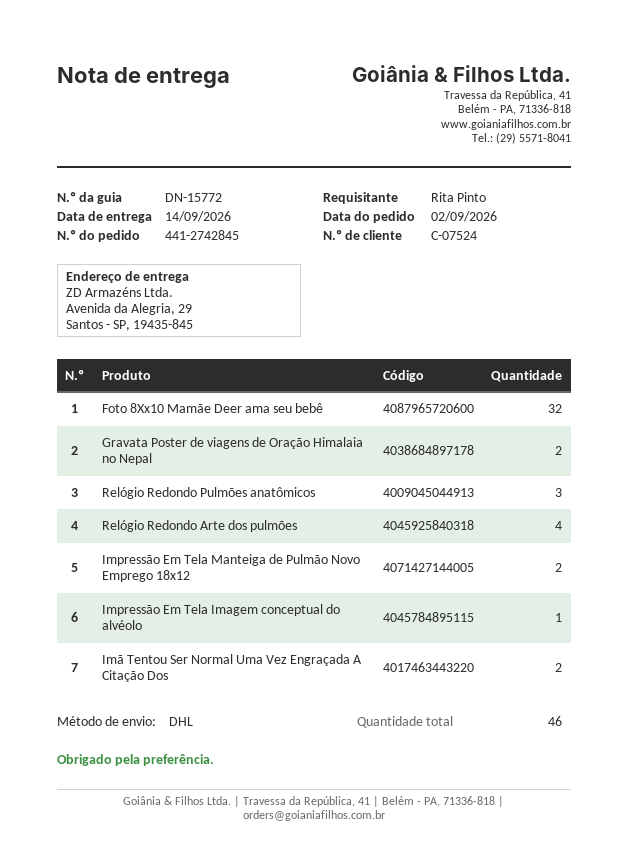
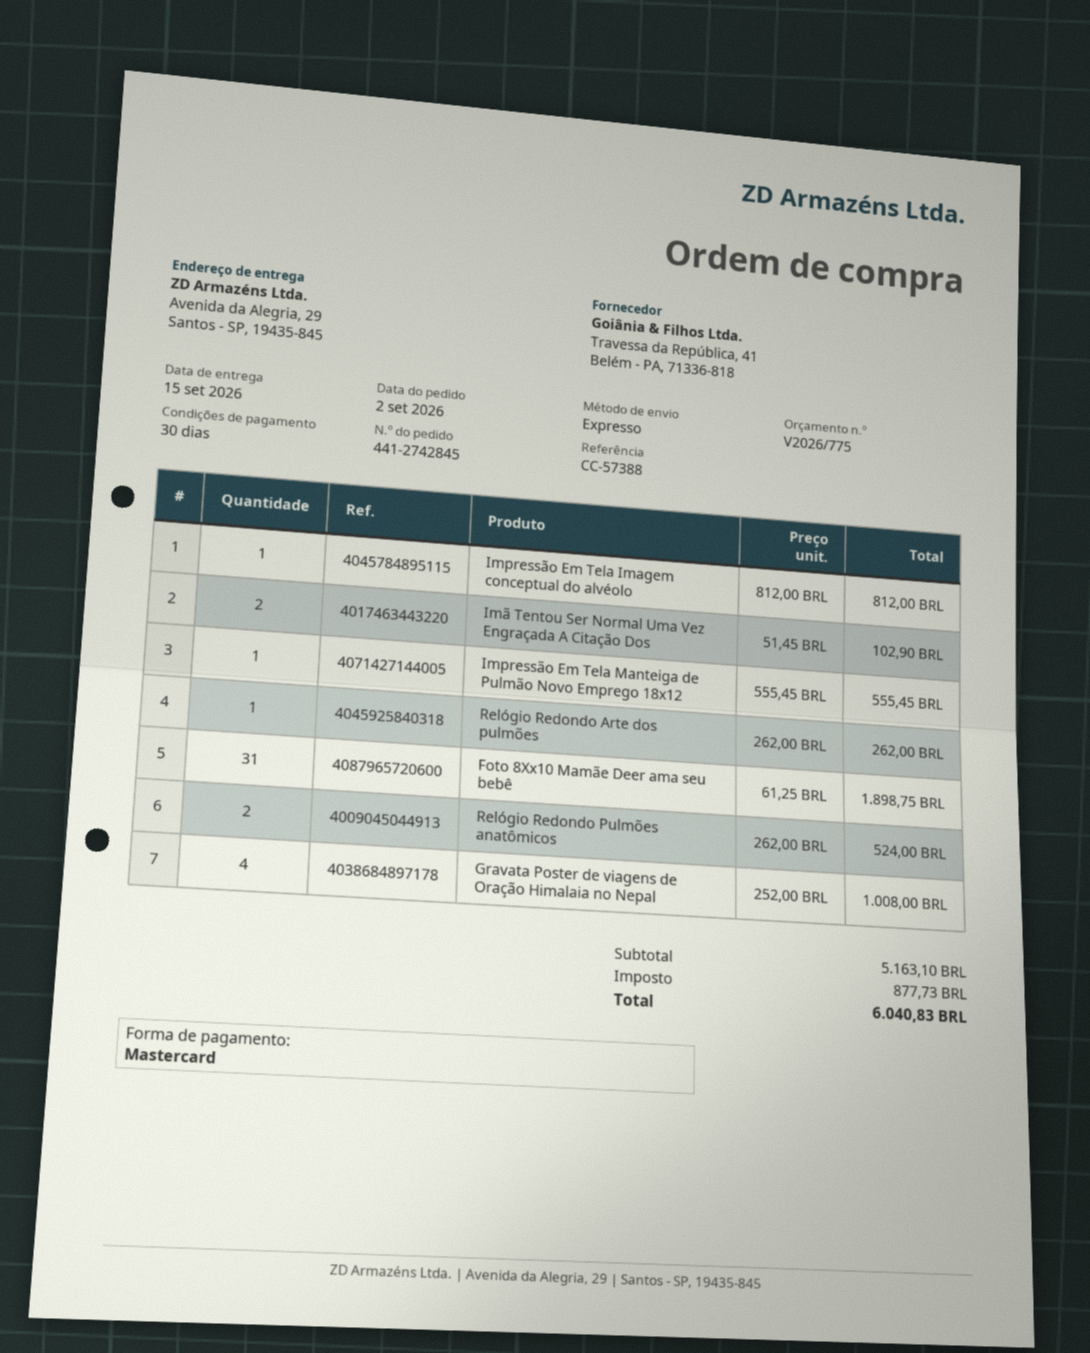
delivery date: 2026-09-14 -> 2026-09-15
shipping method: DHL -> express
Foto 8Xx10 Mamãe Deer ama seu bebê: 32 -> 31
Gravata Poster de viagens de Oração Himalaia no Nepal: 2 -> 4
Relógio Redondo Pulmões anatômicos: 3 -> 2
Relógio Redondo Arte dos pulmões: 4 -> 1
Impressão Em Tela Manteiga de Pulmão Novo Emprego 18x12: 2 -> 1

